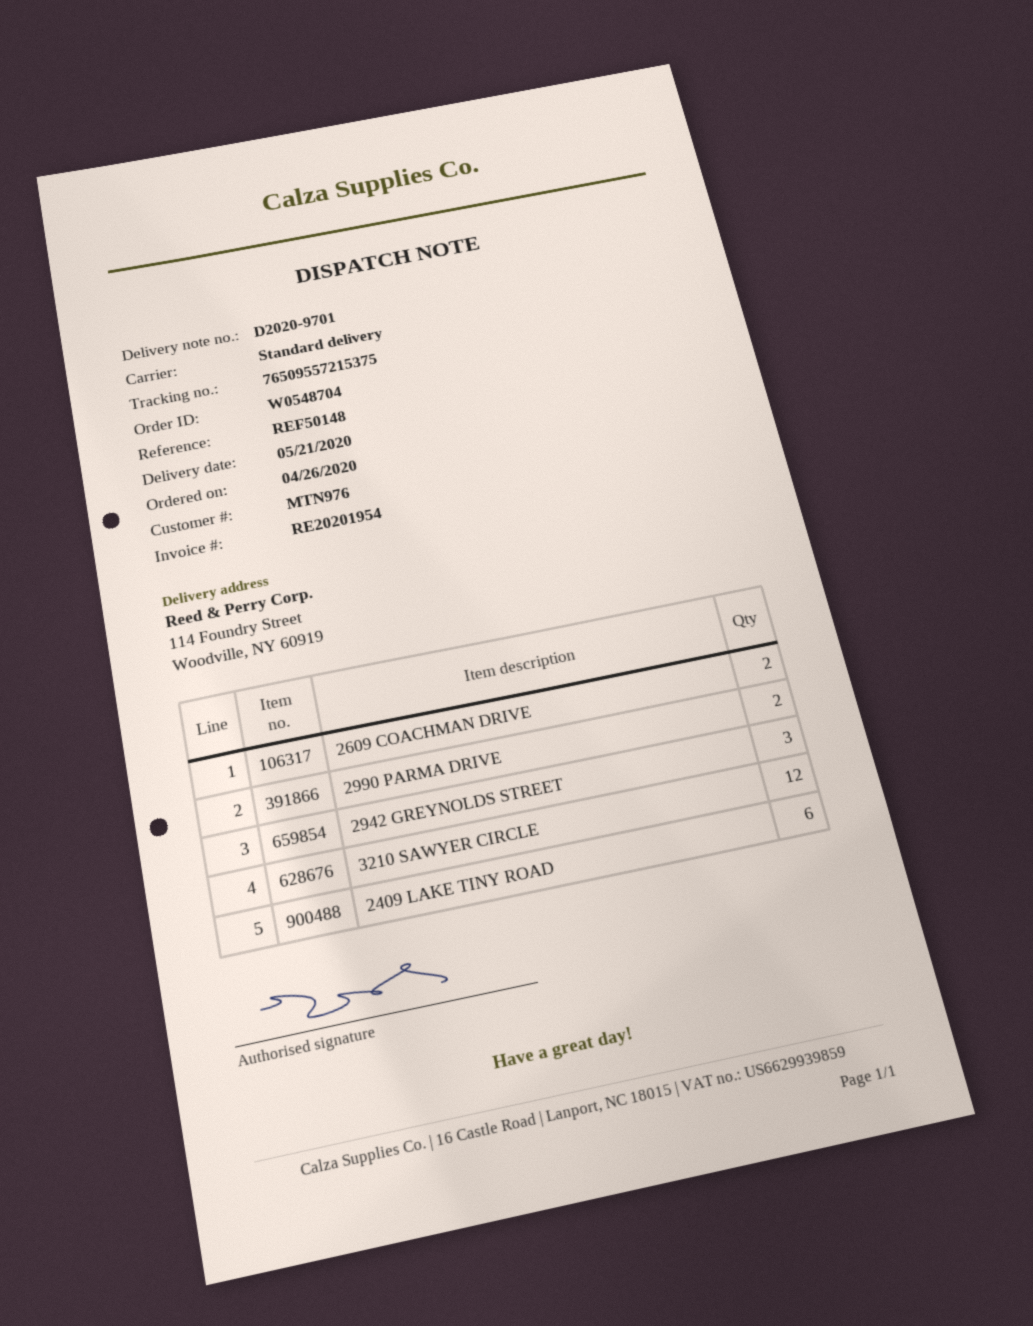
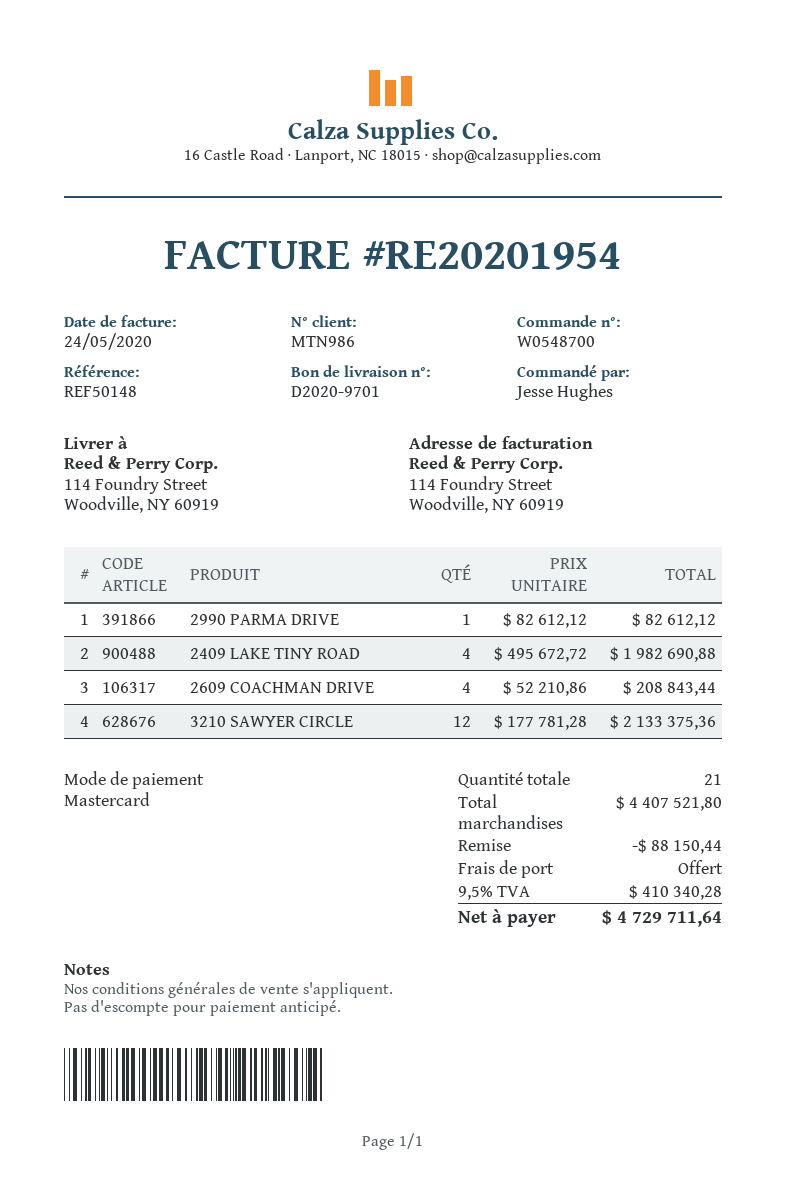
order number: W0548704 -> W0548700
customer number: MTN976 -> MTN986
2609 COACHMAN DRIVE: 2 -> 4
2990 PARMA DRIVE: 2 -> 1
2942 GREYNOLDS STREET: 3 -> none
2409 LAKE TINY ROAD: 6 -> 4

